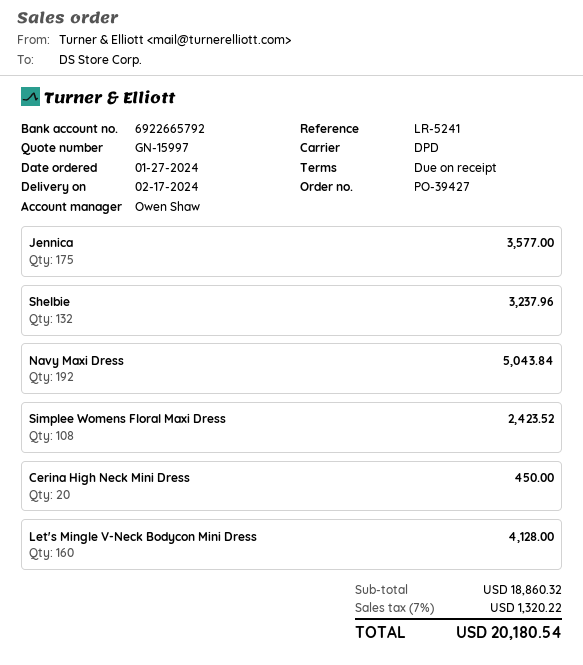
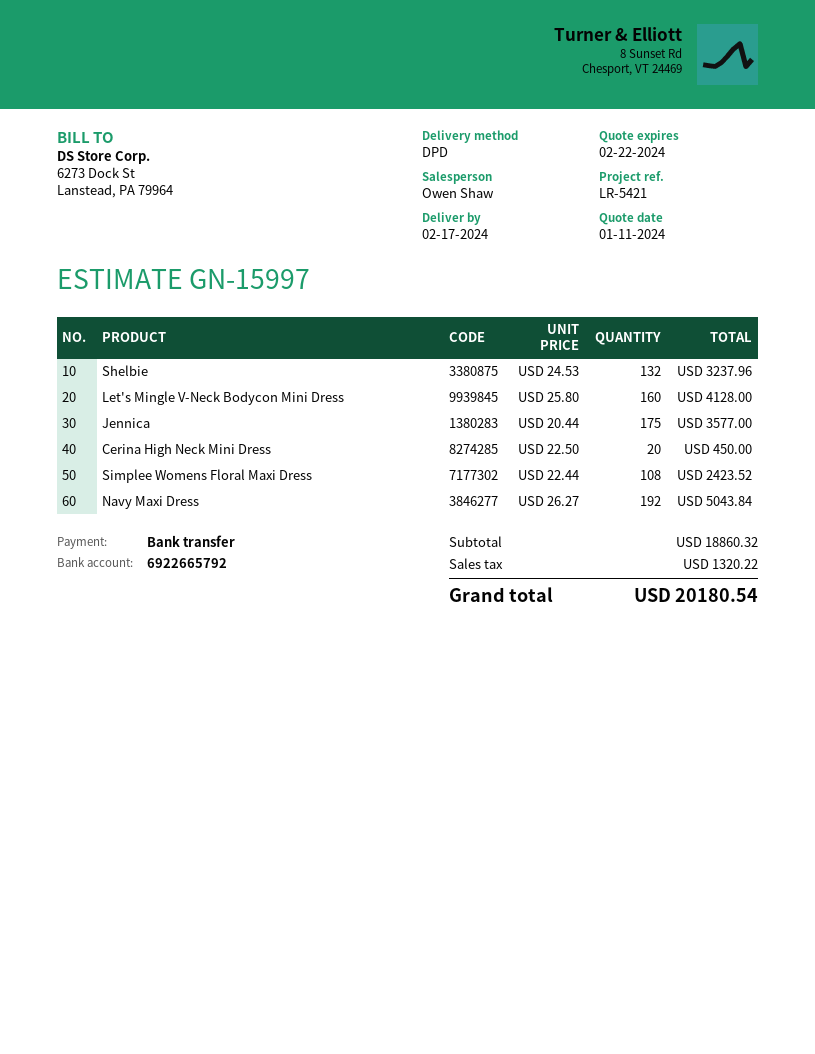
reference: LR-5241 -> LR-5421

